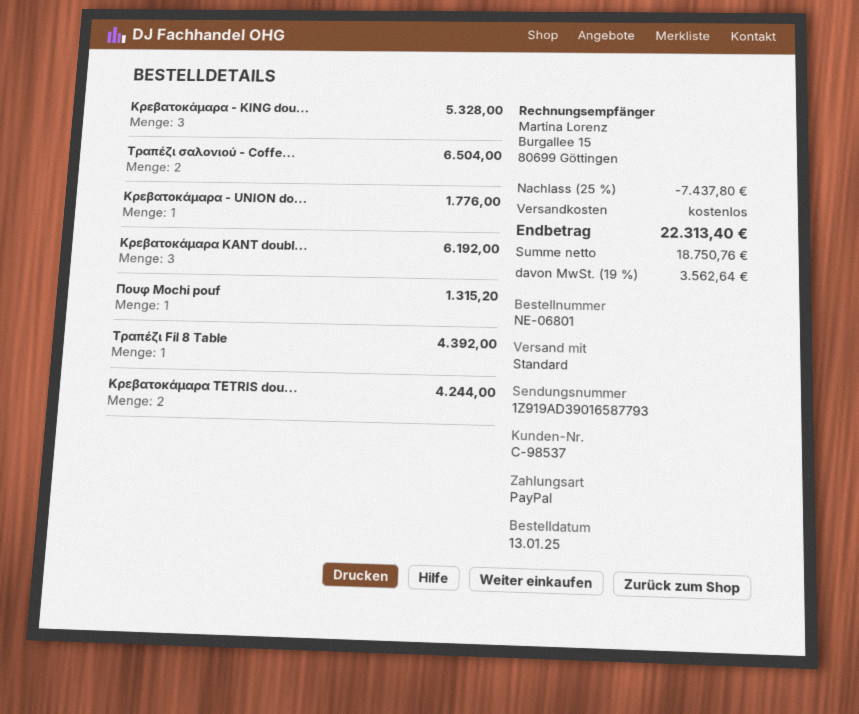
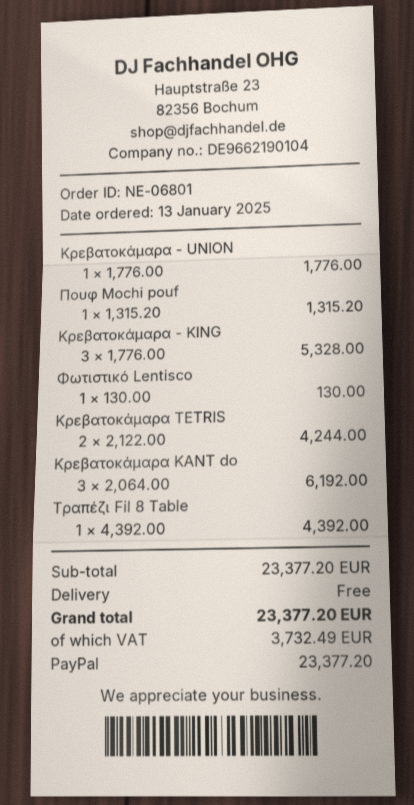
Τραπέζι σαλονιού - Coffe...: 2 for 6504.00 -> none
Φωτιστικό Lentisco: none -> 1 for 130.00
discount: 25% = 7437.80 -> none
tax: 3562.64 -> 3732.49
total: 22313.40 -> 23377.20

